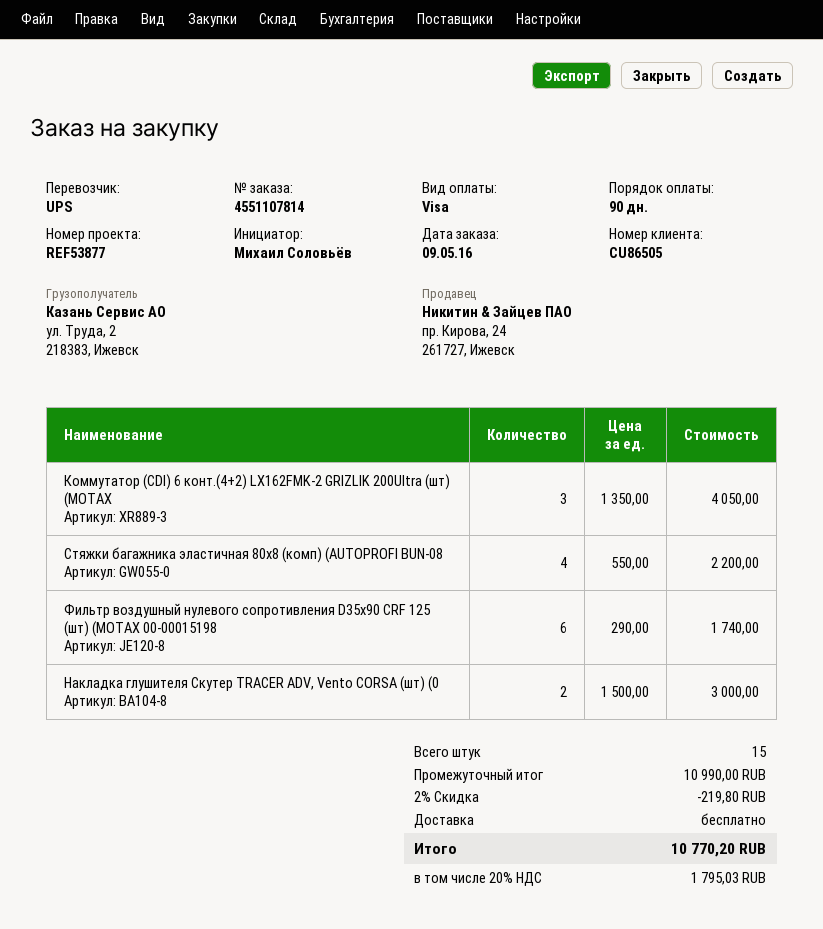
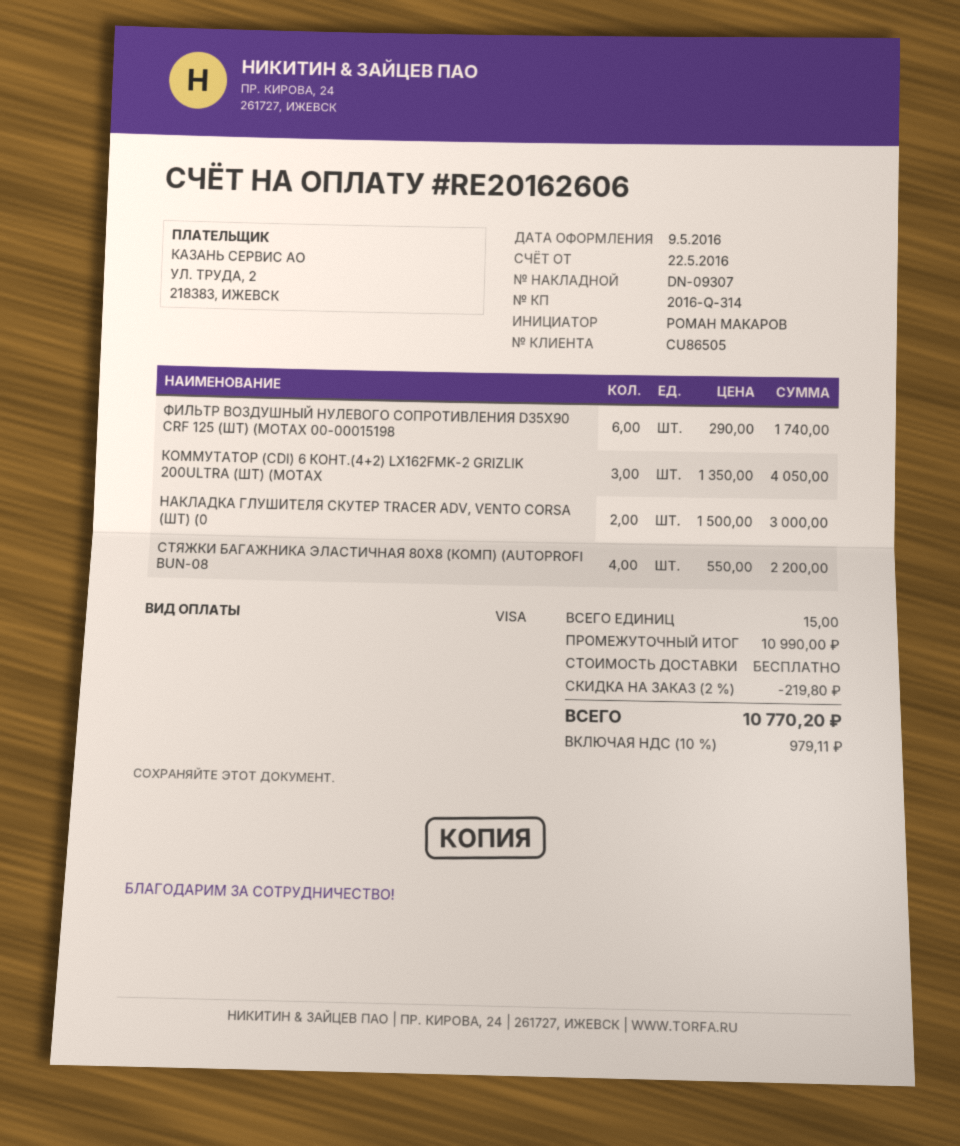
ordered by: Михаил Соловьёв -> РОМАН МАКАРОВ
tax: 20% = 1795.03 -> 10% = 979.11

